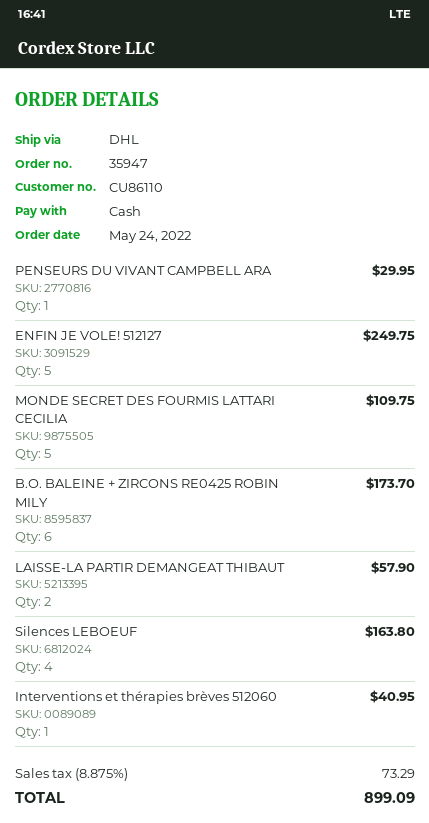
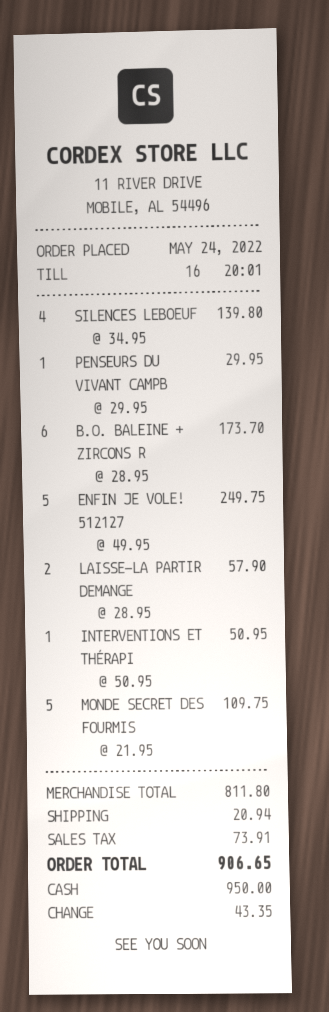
Silences LEBOEUF: 4 for 163.80 -> 4 for 139.80
Interventions et thérapies brèves 512060: 1 for 40.95 -> 1 for 50.95
shipping: none -> 20.94
tax: 73.29 -> 73.91
total: 899.09 -> 906.65

